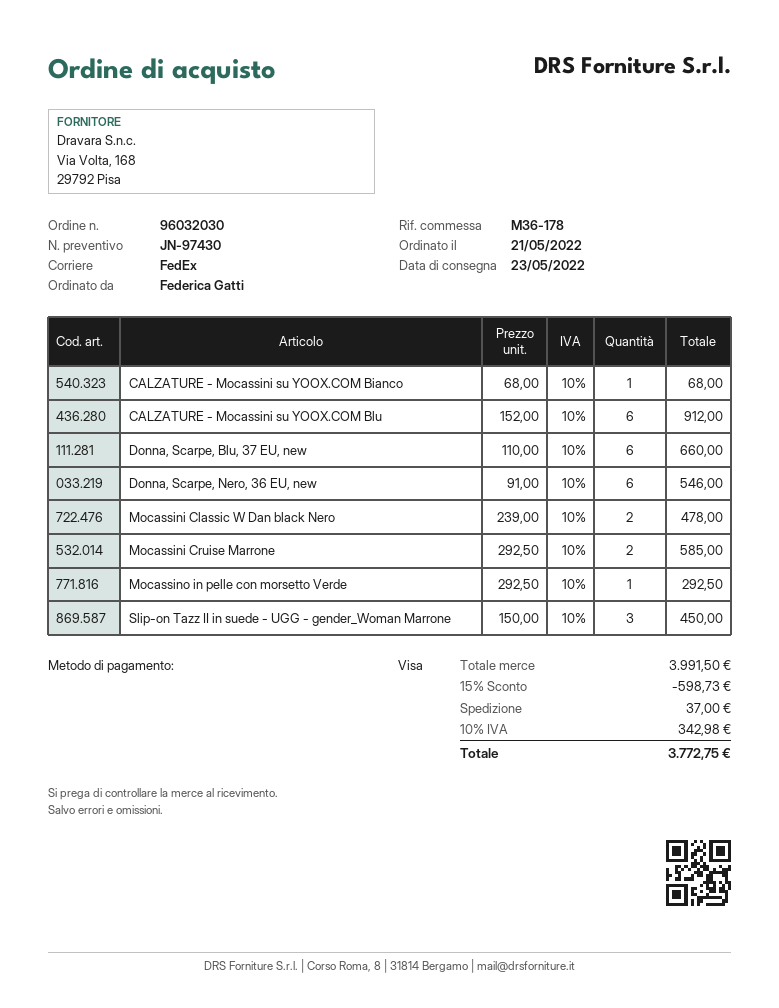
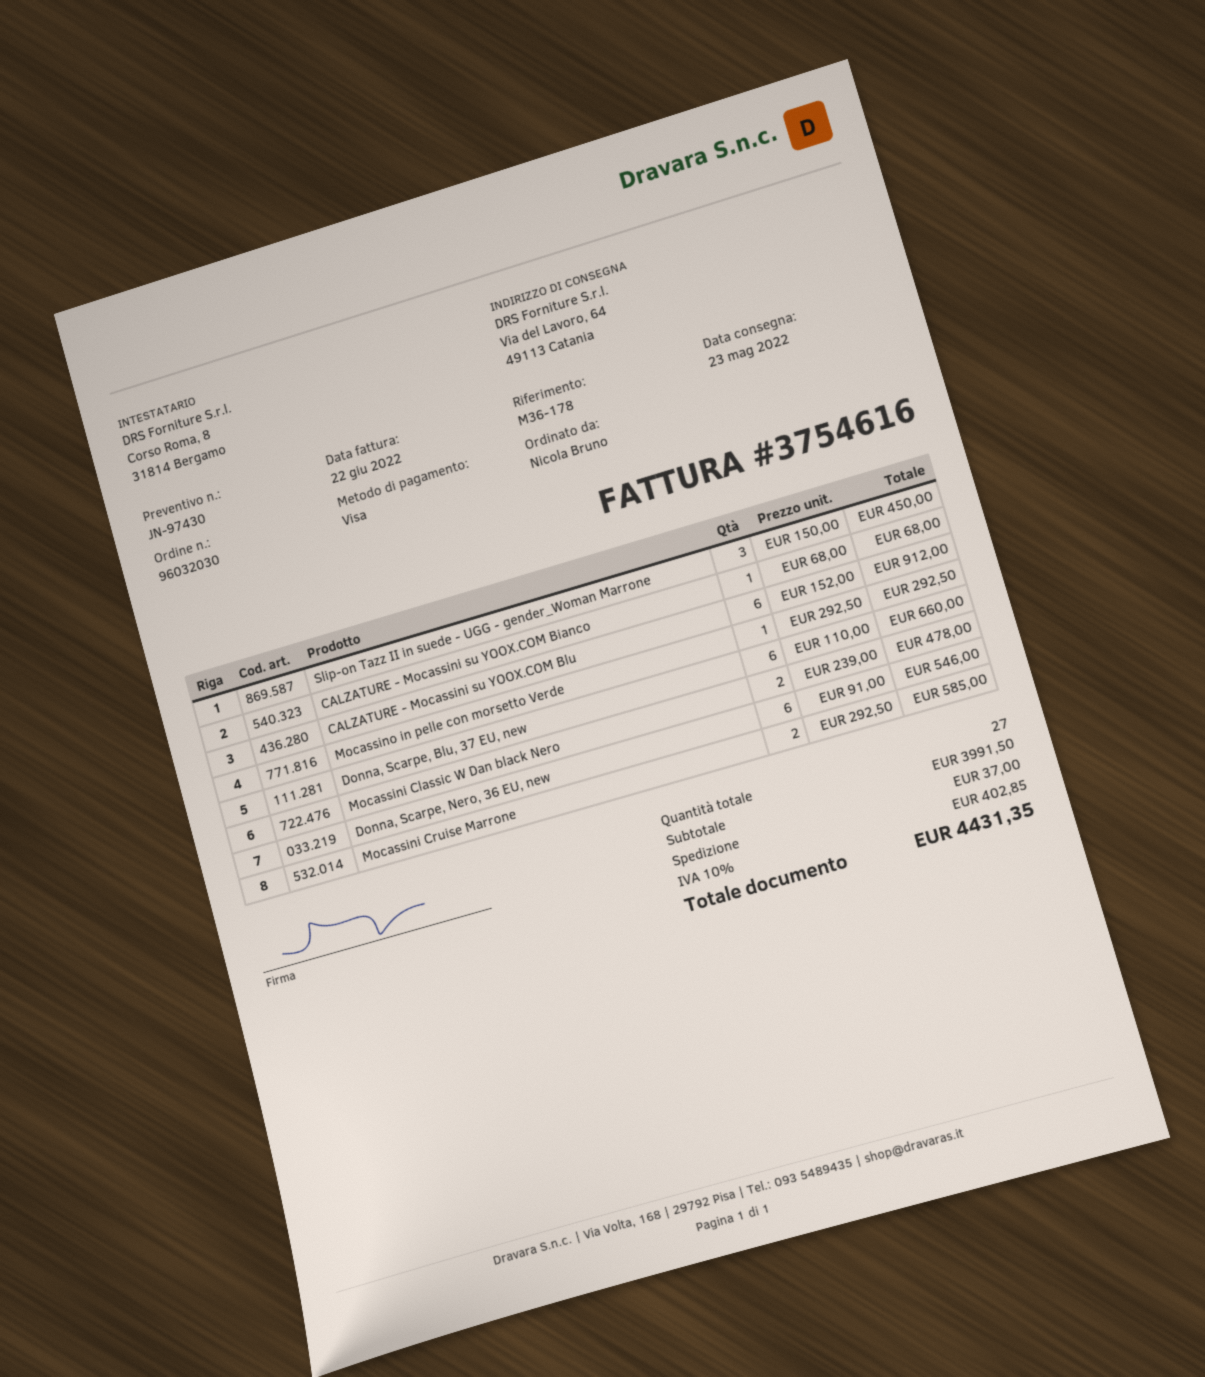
ordered by: Federica Gatti -> Nicola Bruno
discount: 15% = 598.73 -> none
tax: 10% = 342.98 -> 10% = 402.85
total: 3772.75 -> 4431.35

